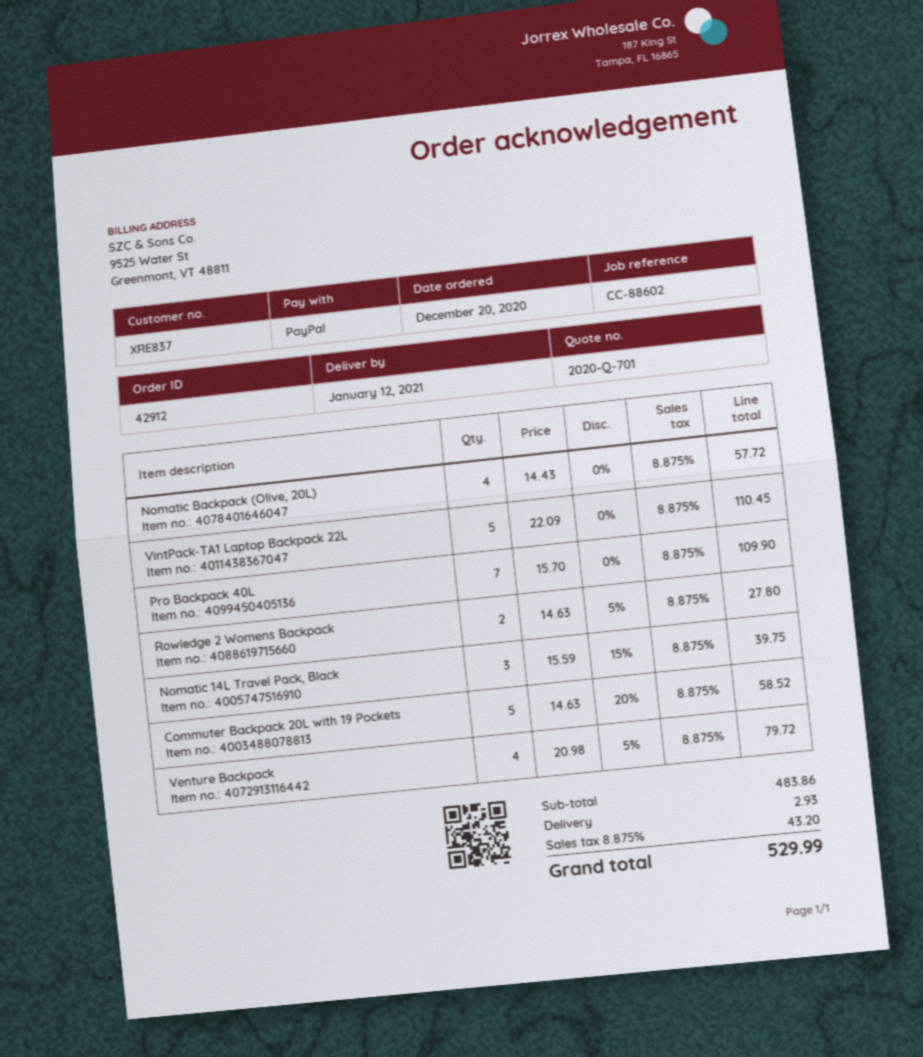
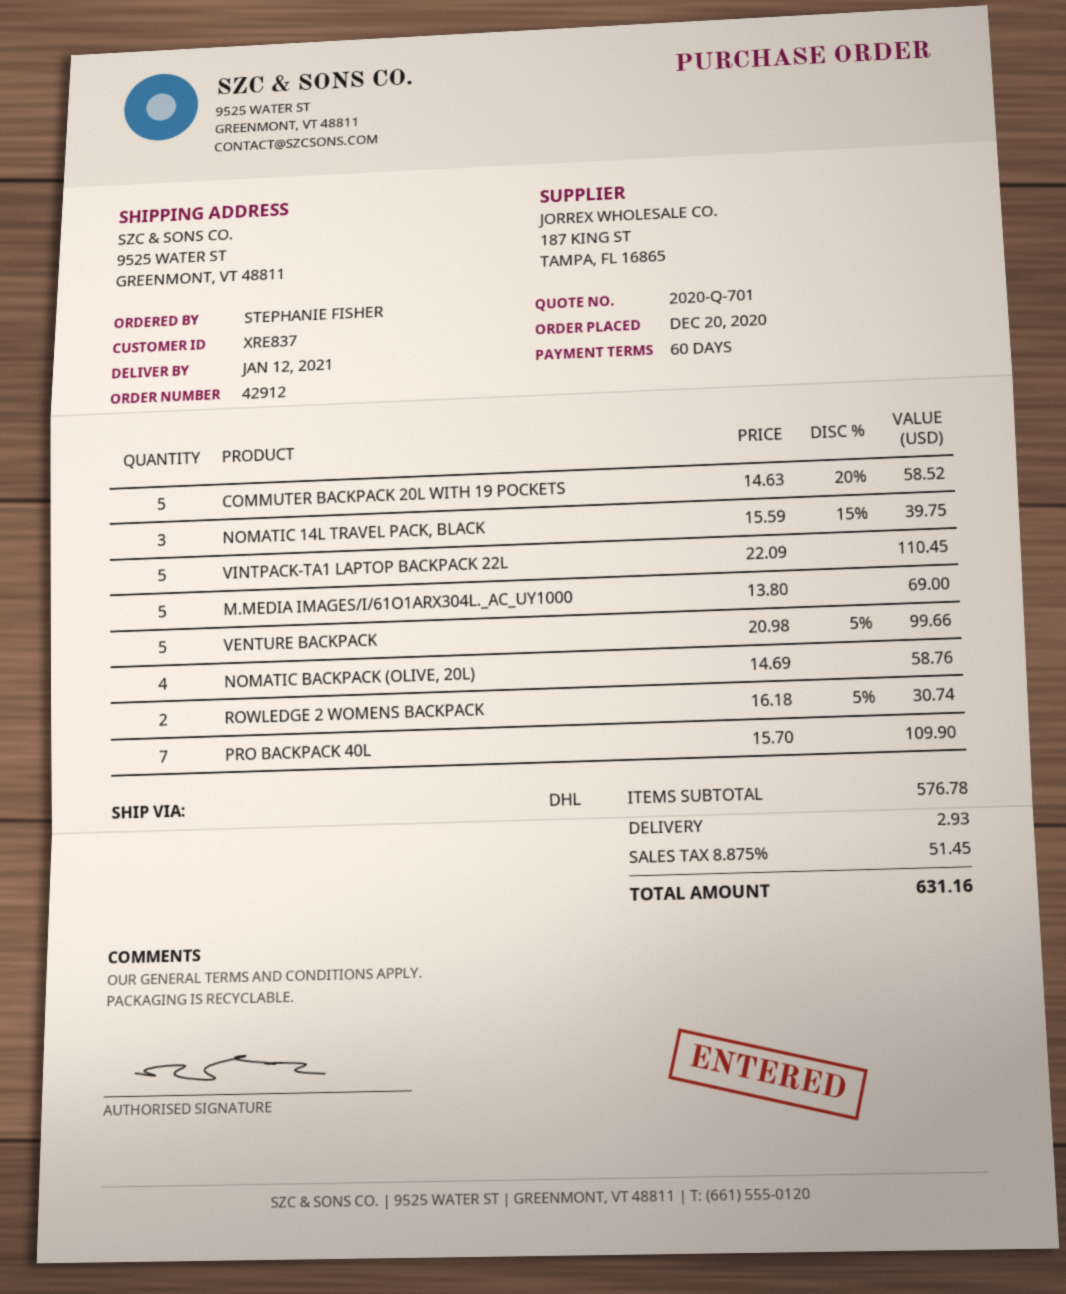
Nomatic Backpack (Olive, 20L): 4 x 14.43 = 57.72 -> 4 x 14.69 = 58.76
Rowledge 2 Womens Backpack: 2 x 14.63 - 5% = 27.80 -> 2 x 16.18 - 5% = 30.74
Venture Backpack: 4 x 20.98 - 5% = 79.72 -> 5 x 20.98 - 5% = 99.66
M.MEDIA IMAGES/I/61O1ARX304L._AC_UY1000: none -> 5 x 13.80 = 69.00
subtotal: 483.86 -> 576.78
tax: 8.875% = 43.20 -> 8.875% = 51.45
total: 529.99 -> 631.16

